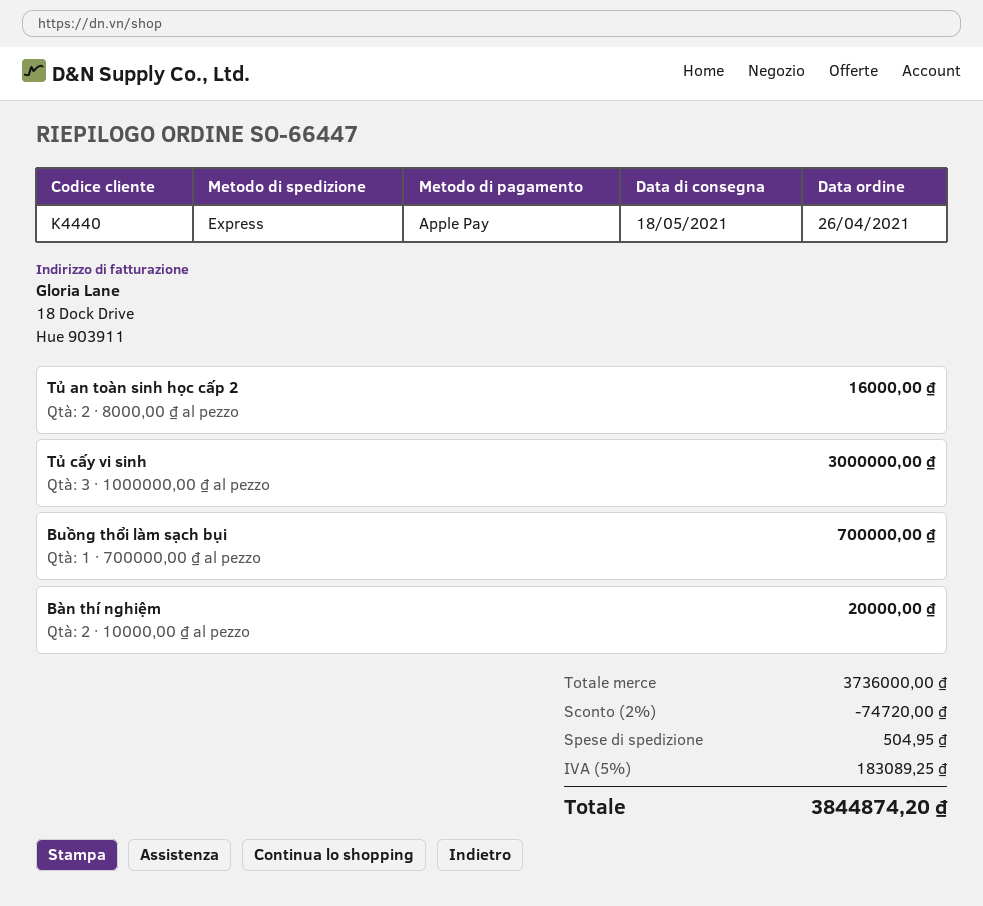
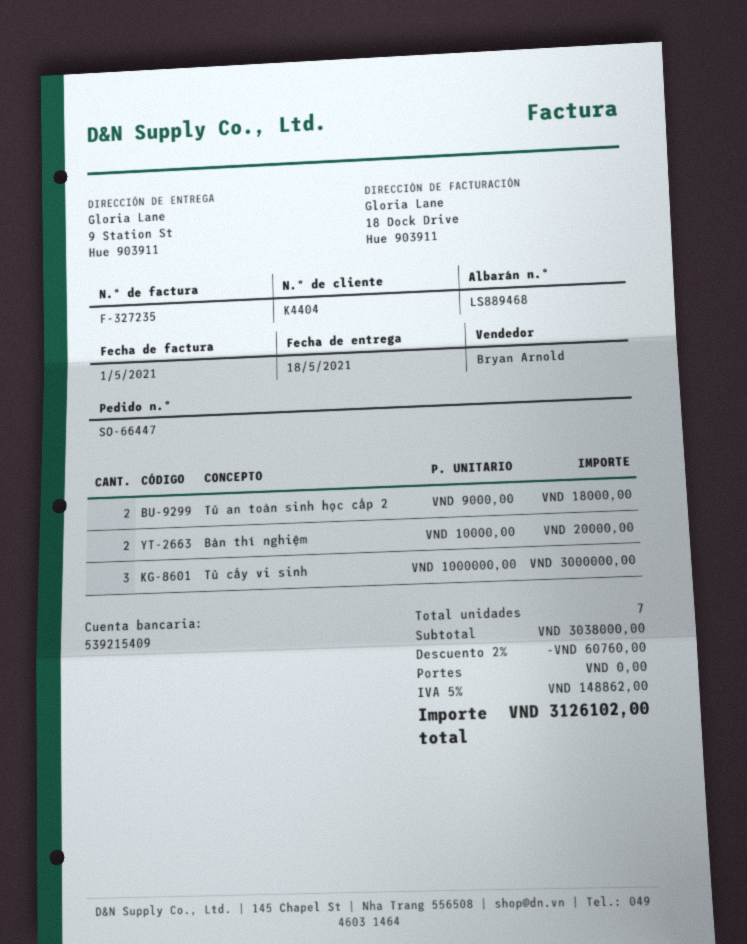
customer number: K4440 -> K4404
Tủ an toàn sinh học cấp 2: 2 x 8000.00 = 16000.00 -> 2 x 9000.00 = 18000.00
Buồng thổi làm sạch bụi: 1 x 700000.00 = 700000.00 -> none
subtotal: 3736000.00 -> 3038000.00
discount: 2% = 74720.00 -> 2% = 60760.00
shipping: 504.95 -> 0.00
tax: 5% = 183089.25 -> 5% = 148862.00
total: 3844874.20 -> 3126102.00

